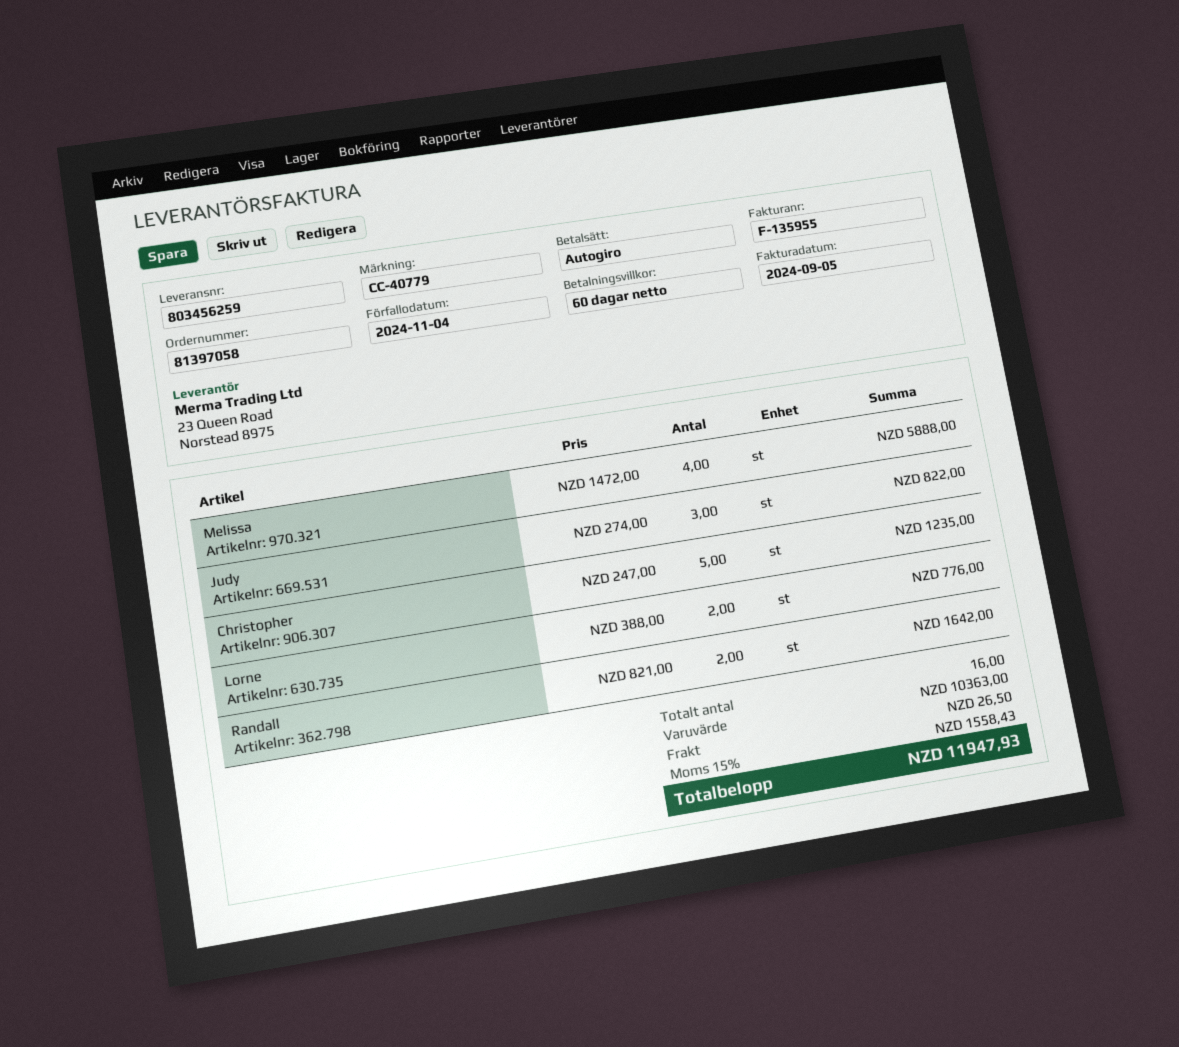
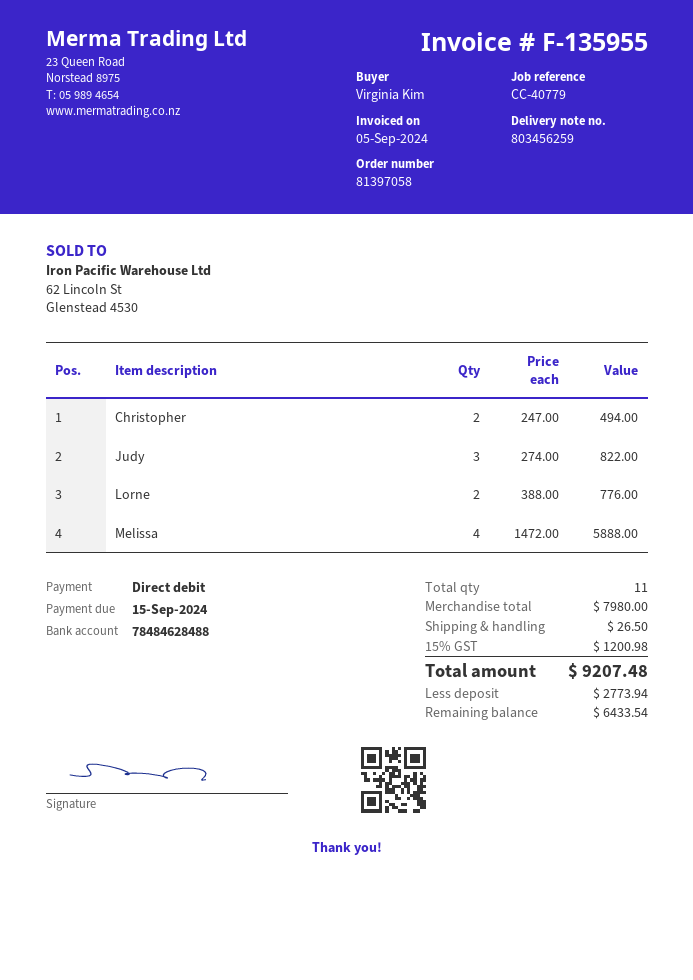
due date: 2024-11-04 -> 2024-09-15
Christopher: 5 x 247.00 = 1235.00 -> 2 x 247.00 = 494.00
Randall: 2 x 821.00 = 1642.00 -> none
total quantity: 16 -> 11
subtotal: 10363.00 -> 7980.00
tax: 15% = 1558.43 -> 15% = 1200.98
total: 11947.93 -> 9207.48

